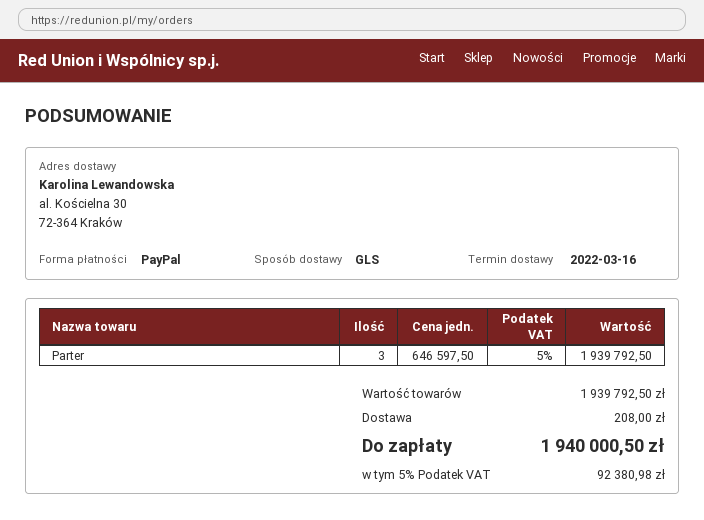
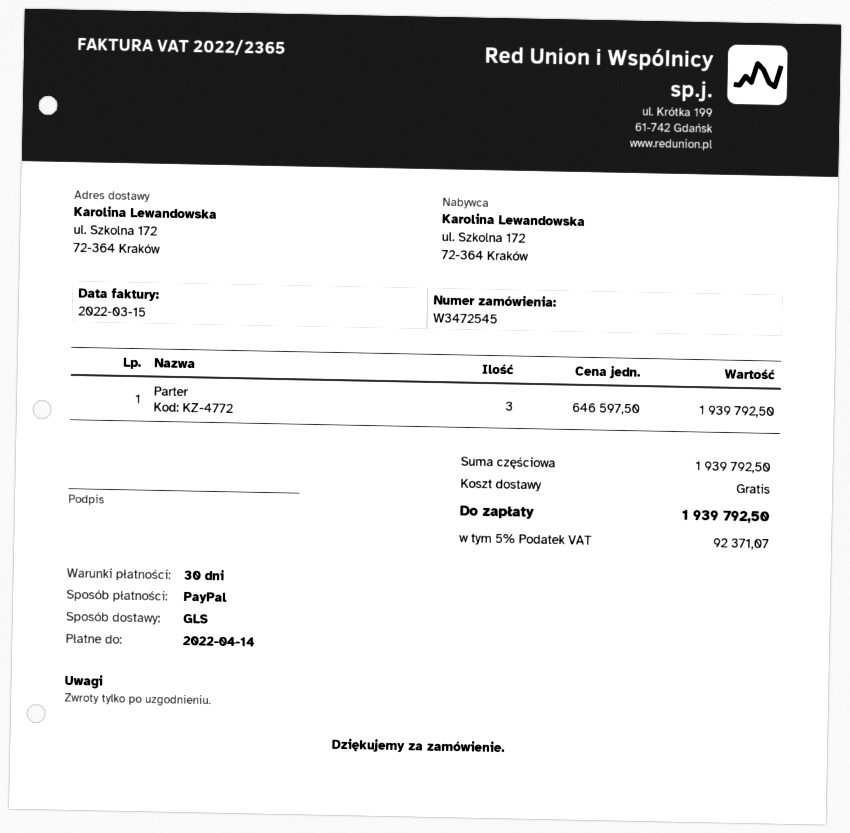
ship to: al. Kościelna 30, 72-364 Kraków -> ul. Szkolna 172, 72-364 Kraków
shipping: 208.00 -> 0.00
tax: 5% = 92380.98 -> 5% = 92371.07
total: 1940000.50 -> 1939792.50

